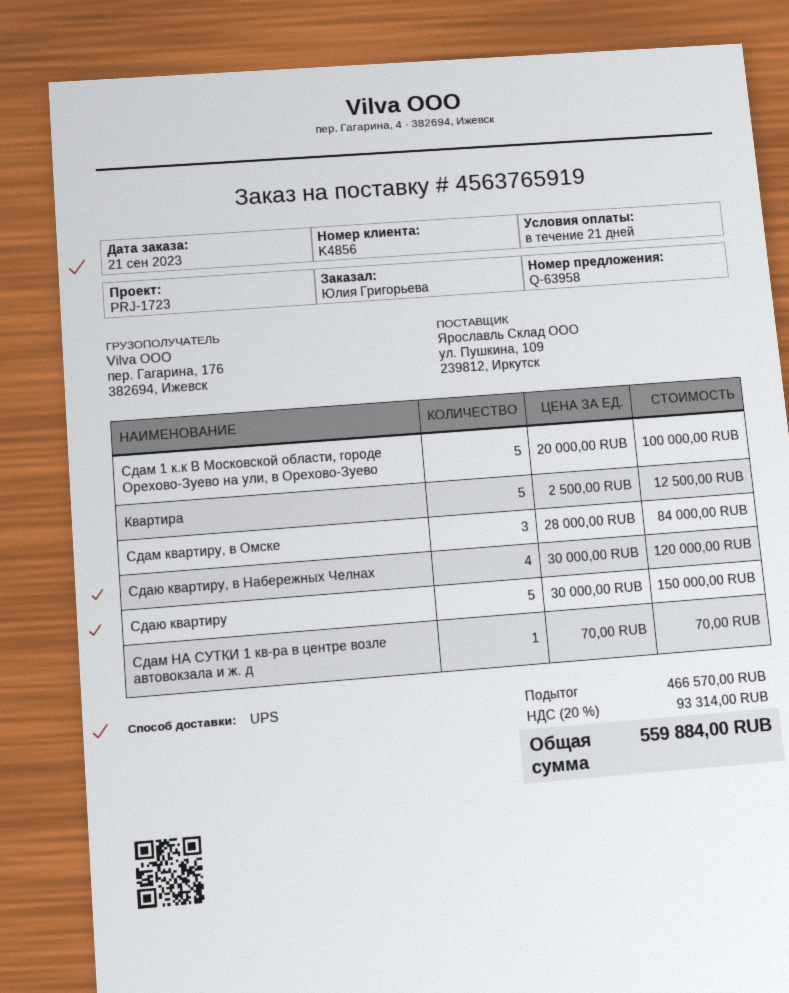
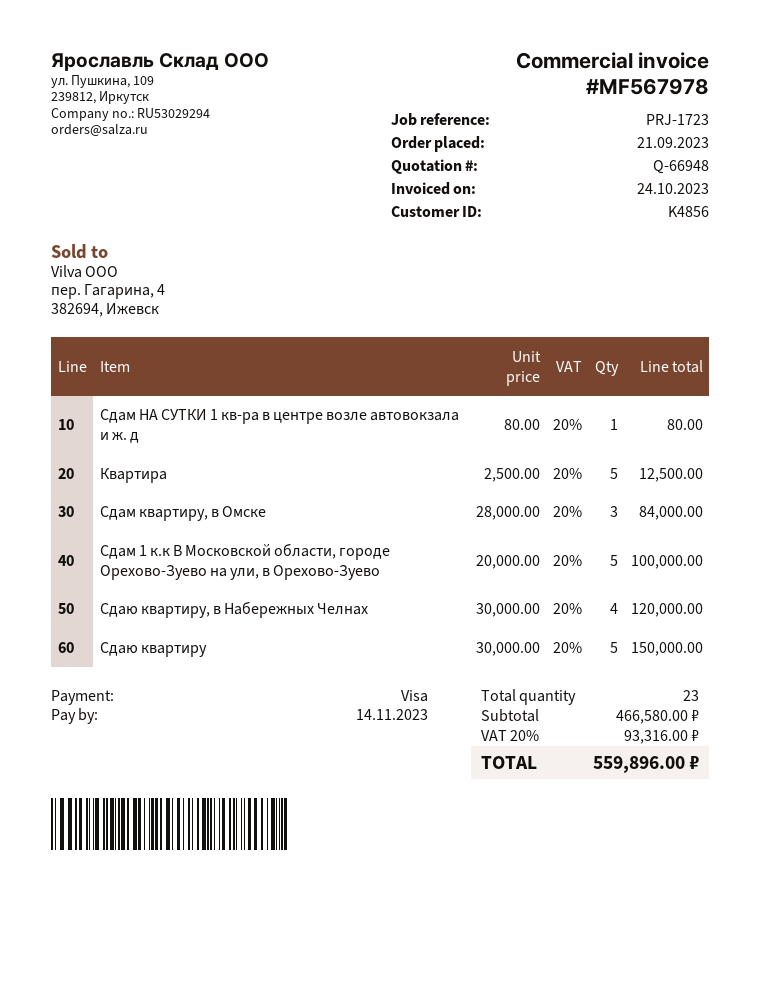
quote number: Q-63958 -> Q-66948
Сдам НА СУТКИ 1 кв-ра в центре возле автовокзала и ж. д: 1 x 70.00 = 70.00 -> 1 x 80.00 = 80.00
subtotal: 466570.00 -> 466580.00
tax: 20% = 93314.00 -> 20% = 93316.00
total: 559884.00 -> 559896.00

